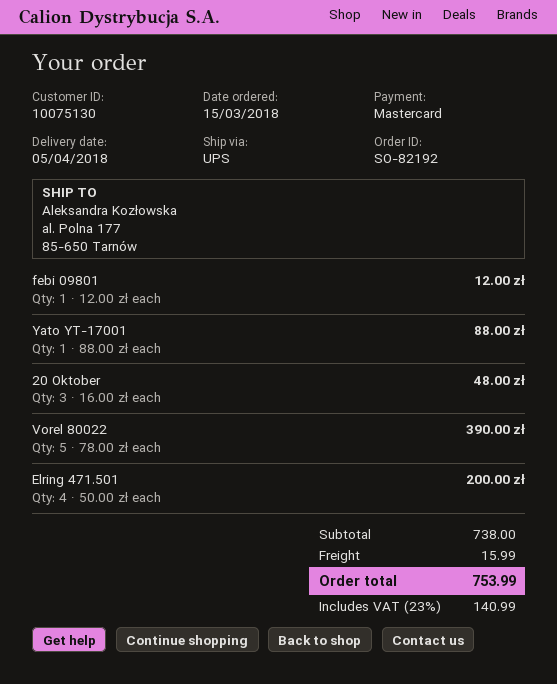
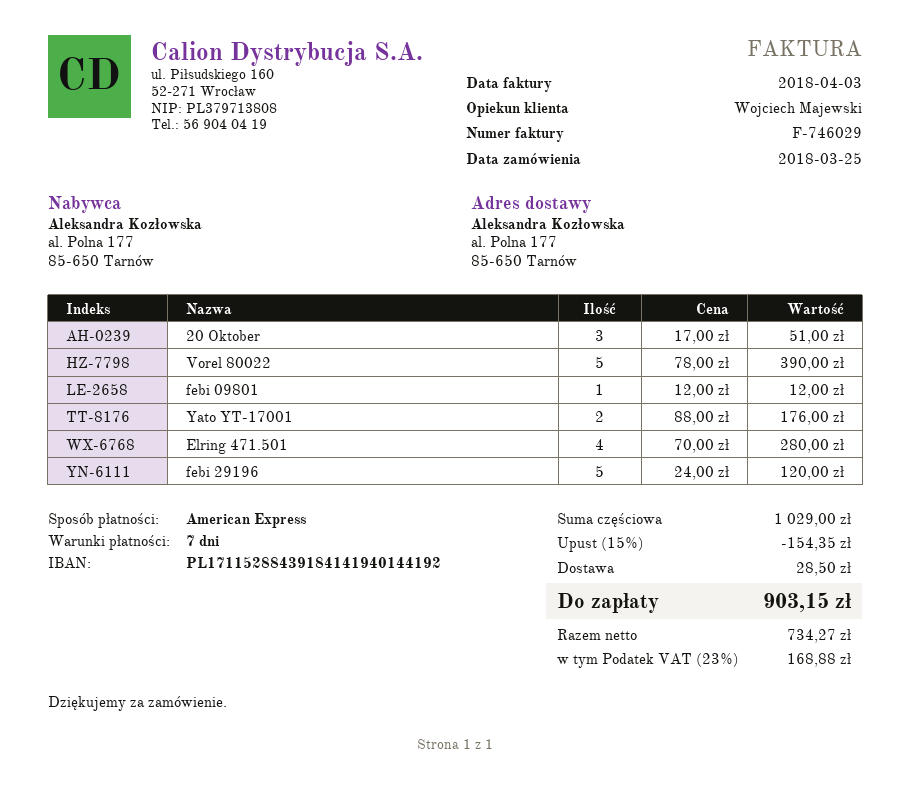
order date: 2018-03-15 -> 2018-03-25
payment method: Mastercard -> American Express
Yato YT-17001: 1 x 88.00 = 88.00 -> 2 x 88.00 = 176.00
20 Oktober: 3 x 16.00 = 48.00 -> 3 x 17.00 = 51.00
Elring 471.501: 4 x 50.00 = 200.00 -> 4 x 70.00 = 280.00
febi 29196: none -> 5 x 24.00 = 120.00
subtotal: 738.00 -> 1029.00
discount: none -> 15% = 154.35
shipping: 15.99 -> 28.50
tax: 23% = 140.99 -> 23% = 168.88
total: 753.99 -> 903.15

